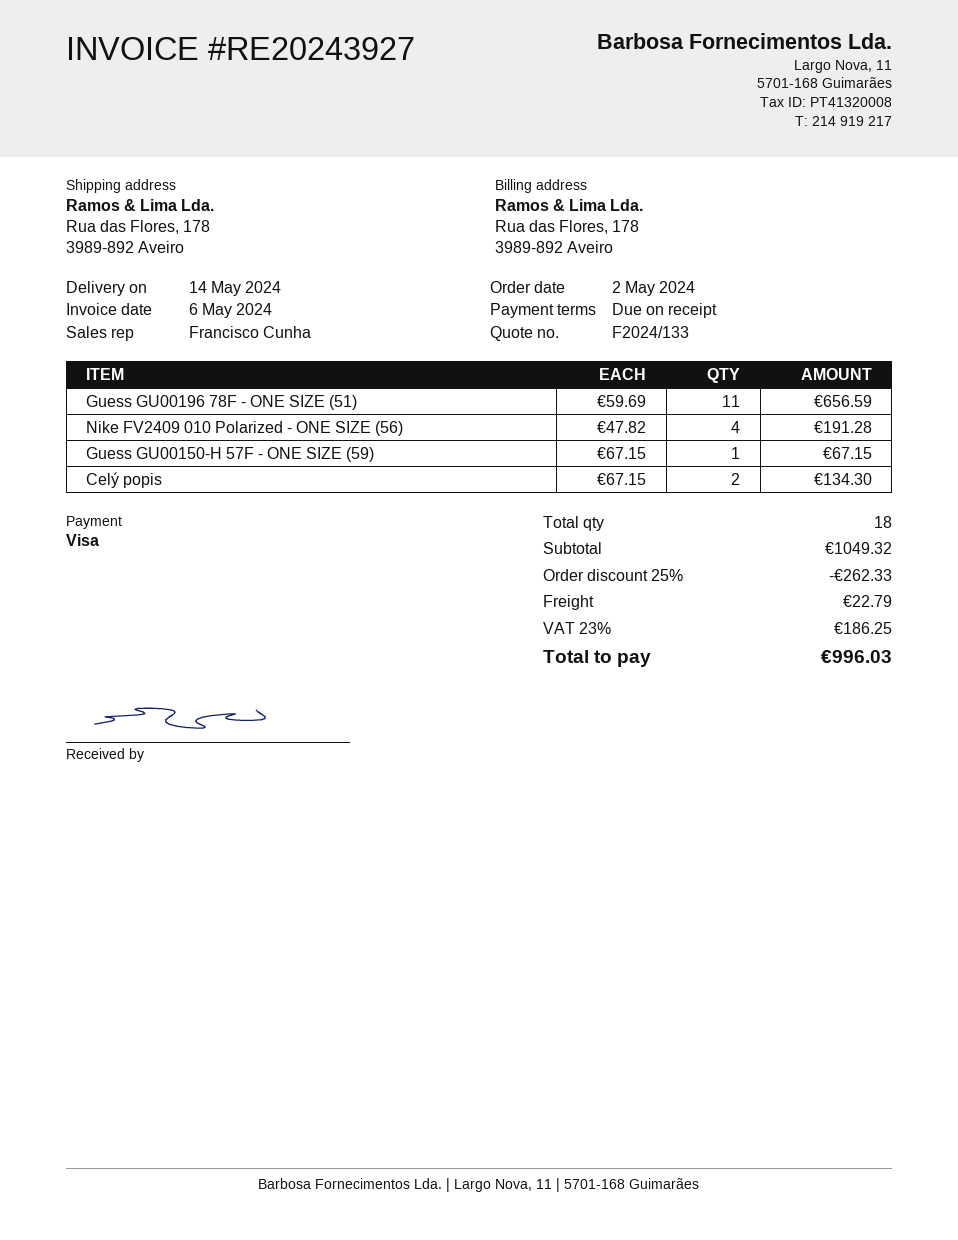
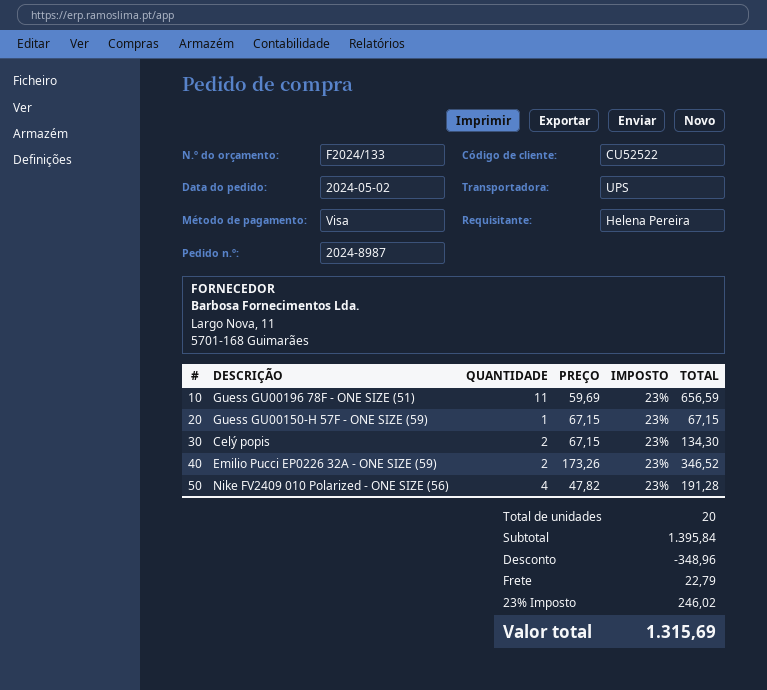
Emilio Pucci EP0226 32A - ONE SIZE (59): none -> 2 x 173.26 = 346.52
total quantity: 18 -> 20
subtotal: 1049.32 -> 1395.84
discount: 262.33 -> 348.96
tax: 23% = 186.25 -> 23% = 246.02
total: 996.03 -> 1315.69

